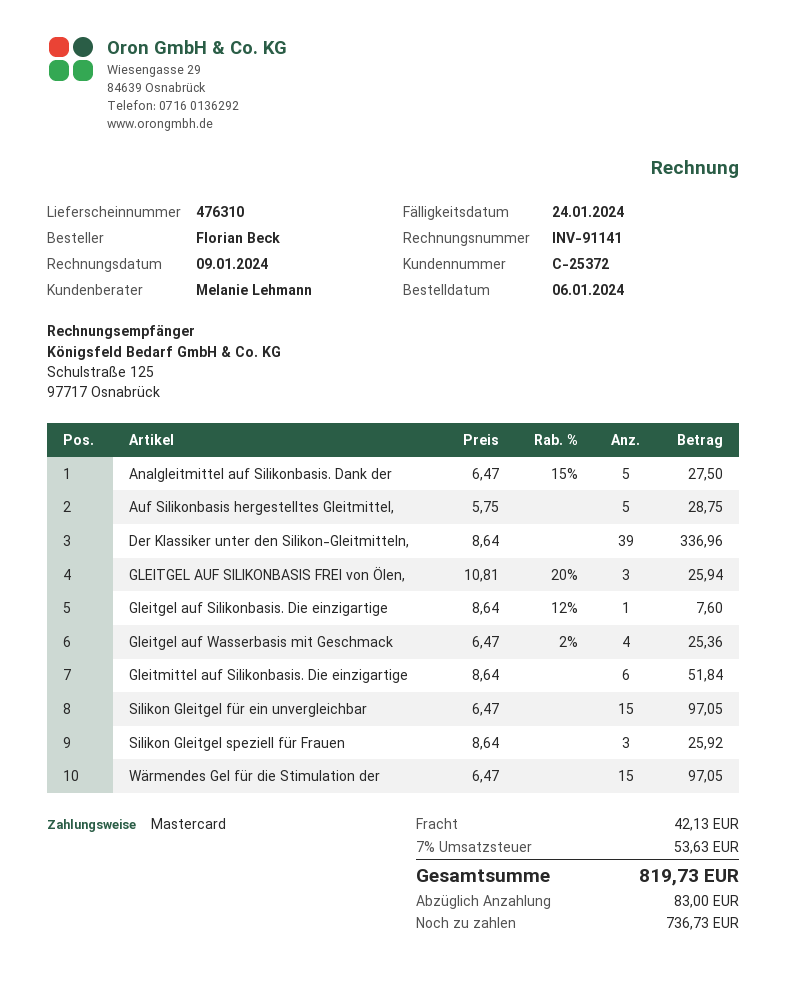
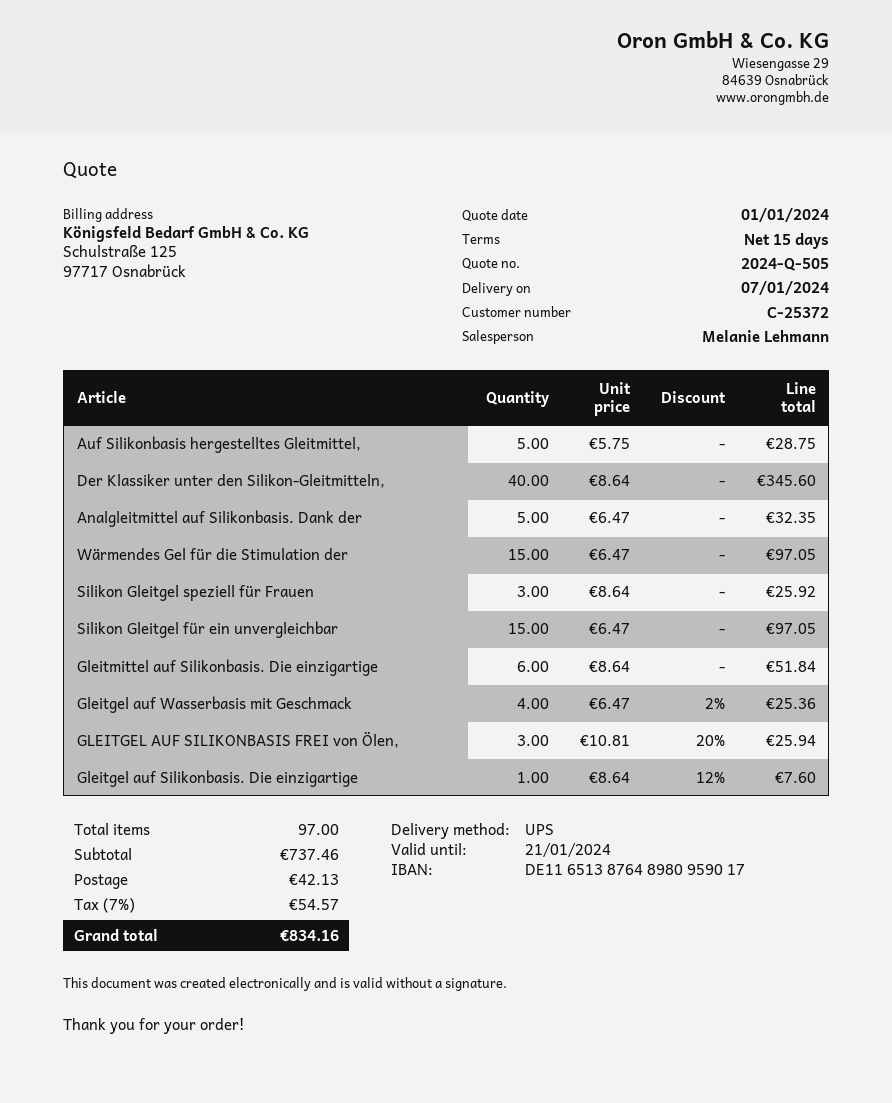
Analgleitmittel auf Silikonbasis. Dank der: 5 x 6.47 - 15% = 27.50 -> 5 x 6.47 = 32.35
Der Klassiker unter den Silikon-Gleitmitteln,: 39 x 8.64 = 336.96 -> 40 x 8.64 = 345.60
tax: 7% = 53.63 -> 7% = 54.57
total: 819.73 -> 834.16

